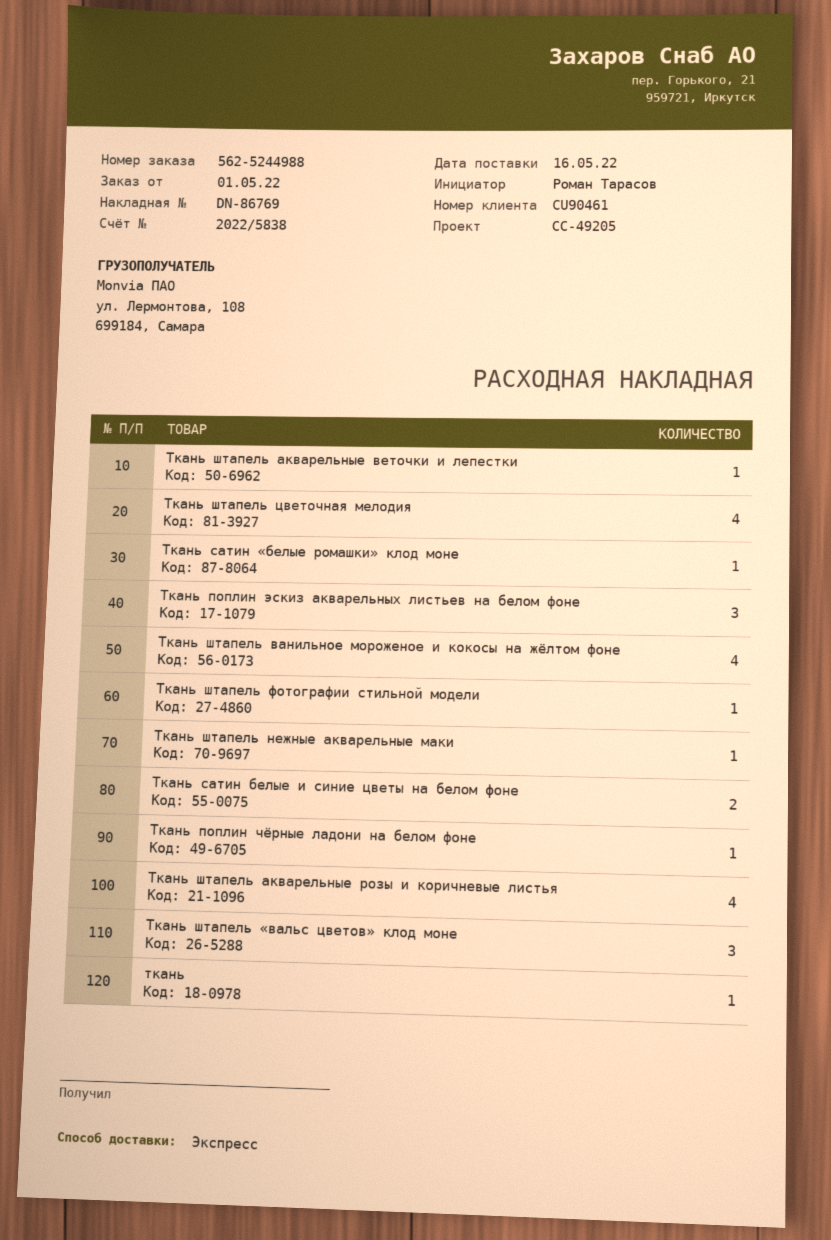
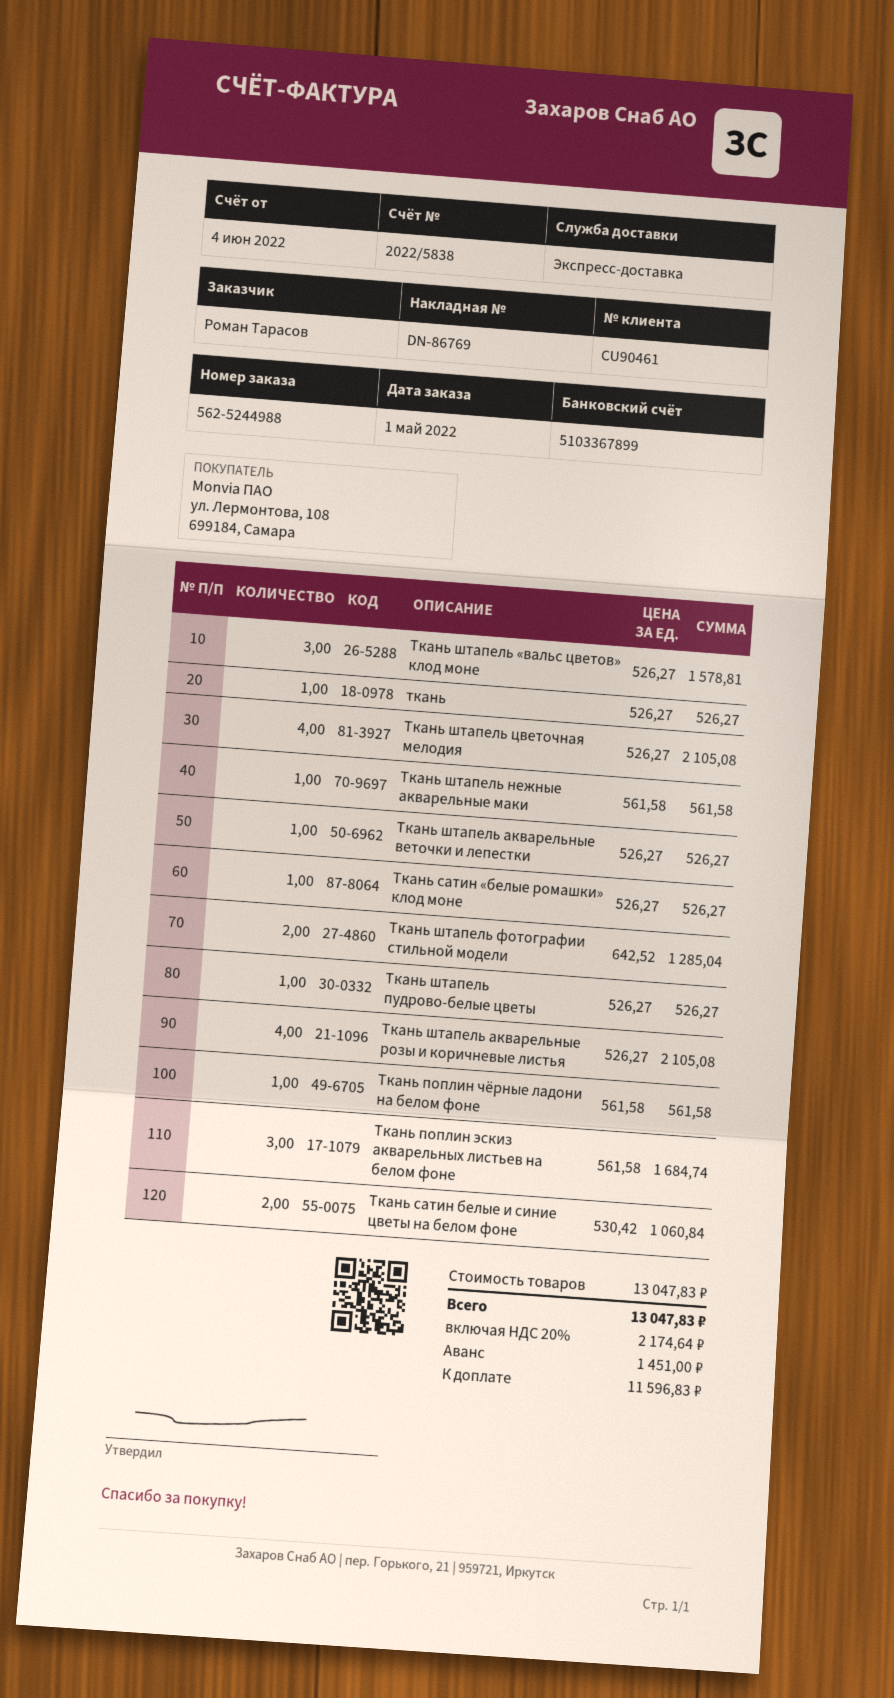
Ткань штапель ванильное мороженое и кокосы на жёлтом фоне: 4 -> none
Ткань штапель фотографии стильной модели: 1 -> 2
Ткань штапель пудрово-белые цветы: none -> 1

